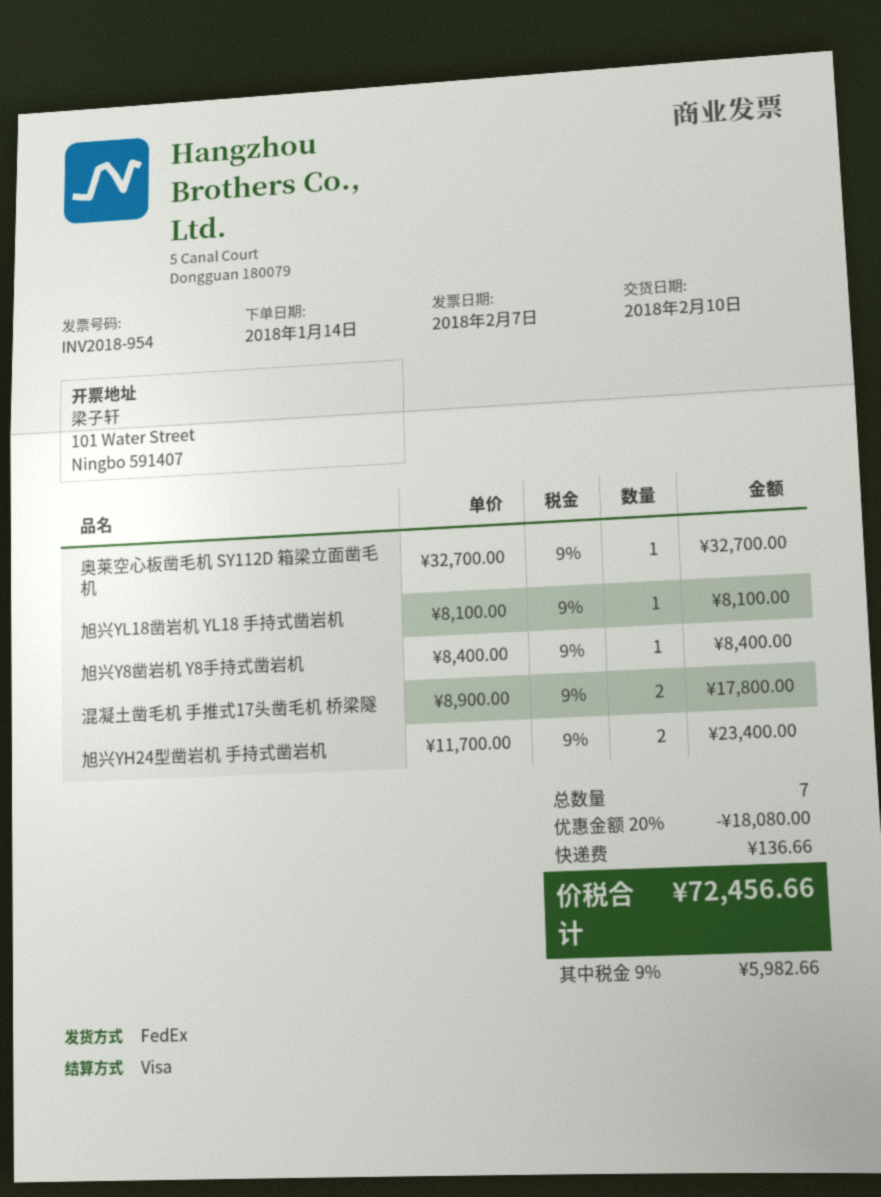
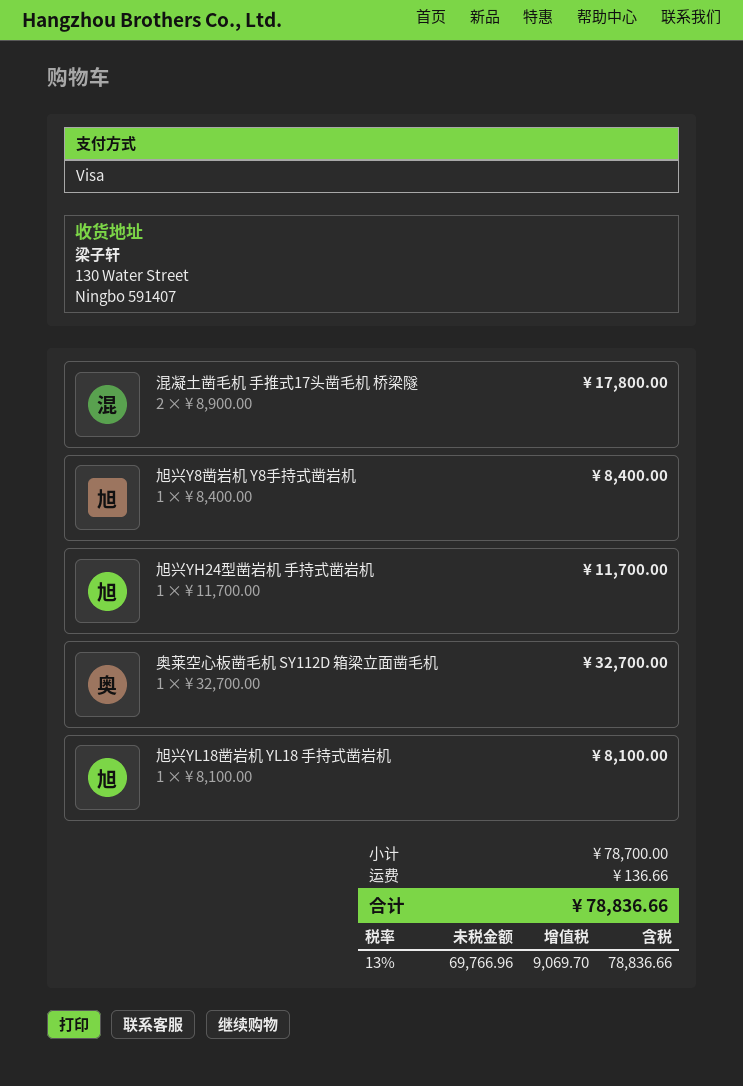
旭兴YH24型凿岩机 手持式凿岩机: 2 x 11700.00 = 23400.00 -> 1 x 11700.00 = 11700.00
discount: 20% = 18080.00 -> none
tax: 9% = 5982.66 -> 13% = 9069.70
total: 72456.66 -> 78836.66

